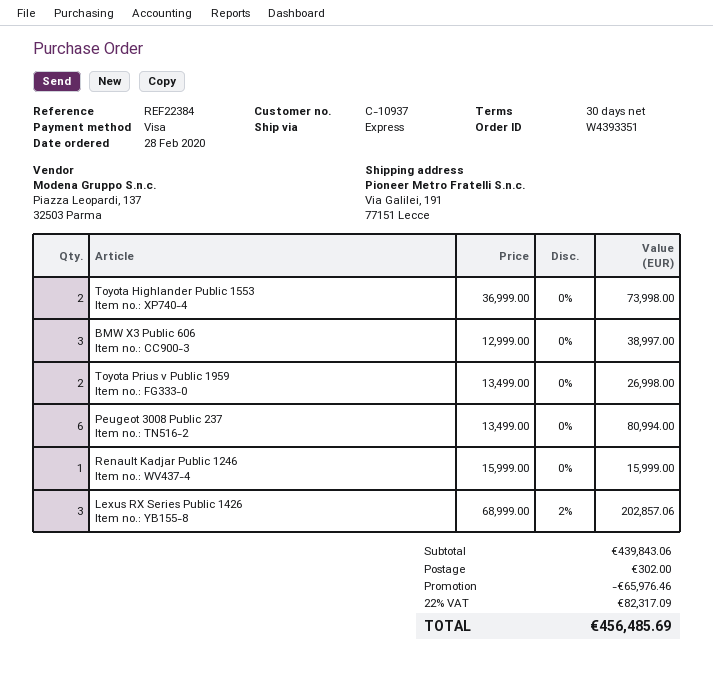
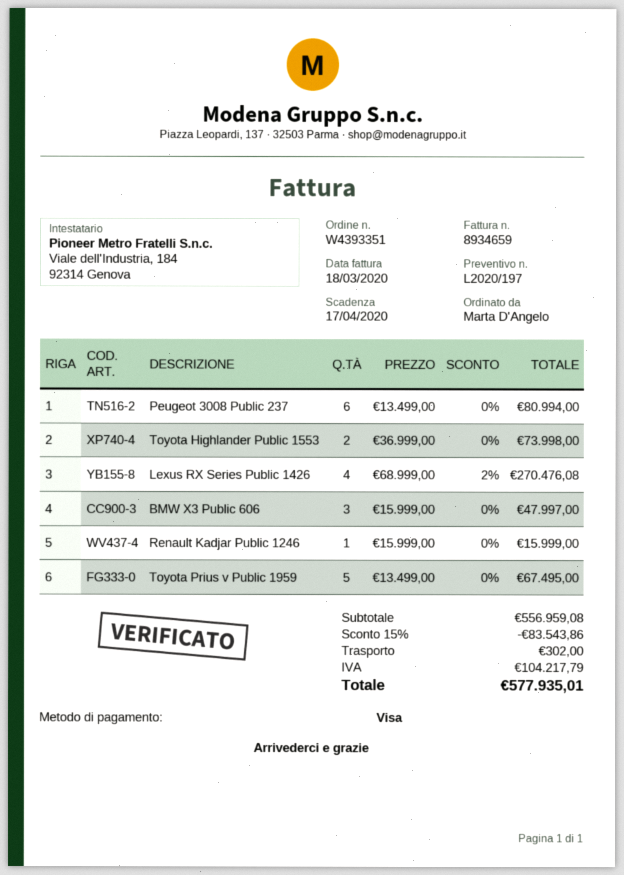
BMW X3 Public 606: 3 x 12999.00 = 38997.00 -> 3 x 15999.00 = 47997.00
Toyota Prius v Public 1959: 2 x 13499.00 = 26998.00 -> 5 x 13499.00 = 67495.00
Lexus RX Series Public 1426: 3 x 68999.00 - 2% = 202857.06 -> 4 x 68999.00 - 2% = 270476.08
subtotal: 439843.06 -> 556959.08
discount: 65976.46 -> 83543.86
tax: 82317.09 -> 104217.79
total: 456485.69 -> 577935.01

